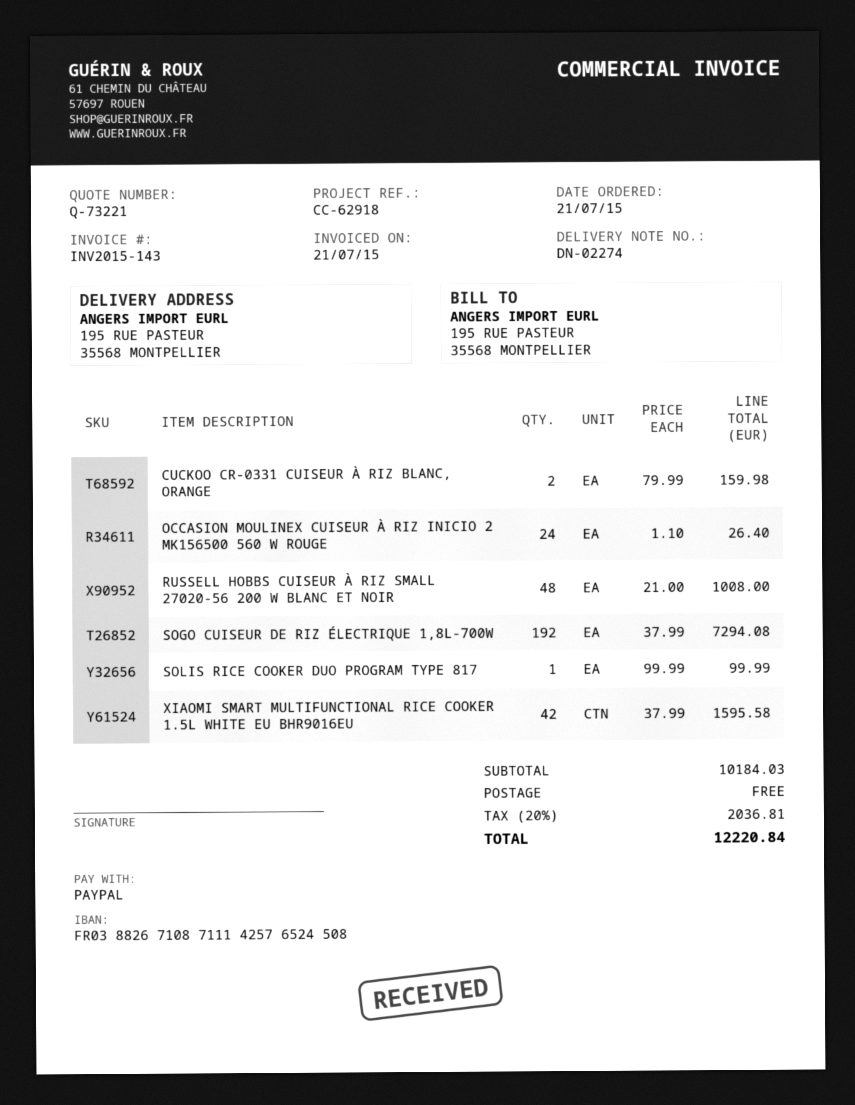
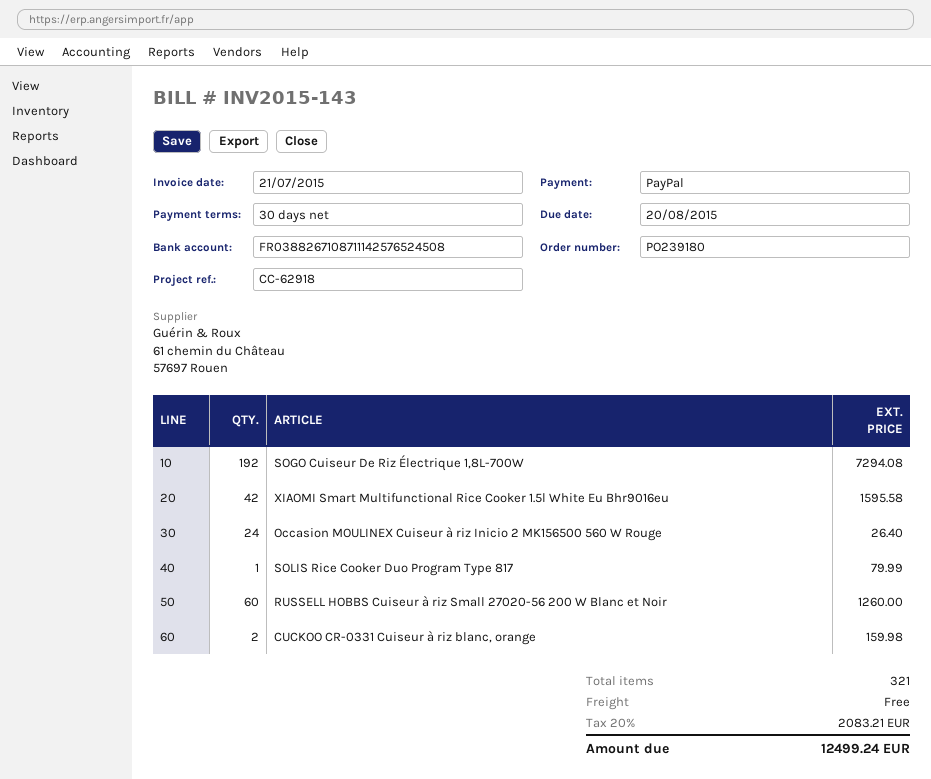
RUSSELL HOBBS CUISEUR À RIZ SMALL 27020-56 200 W BLANC ET NOIR: 48 for 1008.00 -> 60 for 1260.00
SOLIS RICE COOKER DUO PROGRAM TYPE 817: 1 for 99.99 -> 1 for 79.99
tax: 20% = 2036.81 -> 20% = 2083.21
total: 12220.84 -> 12499.24

